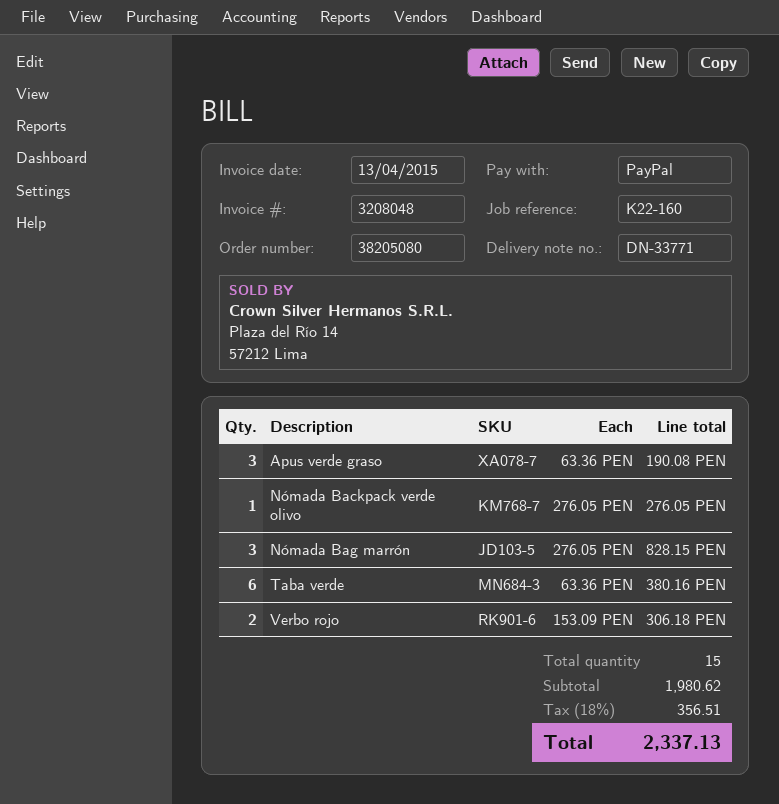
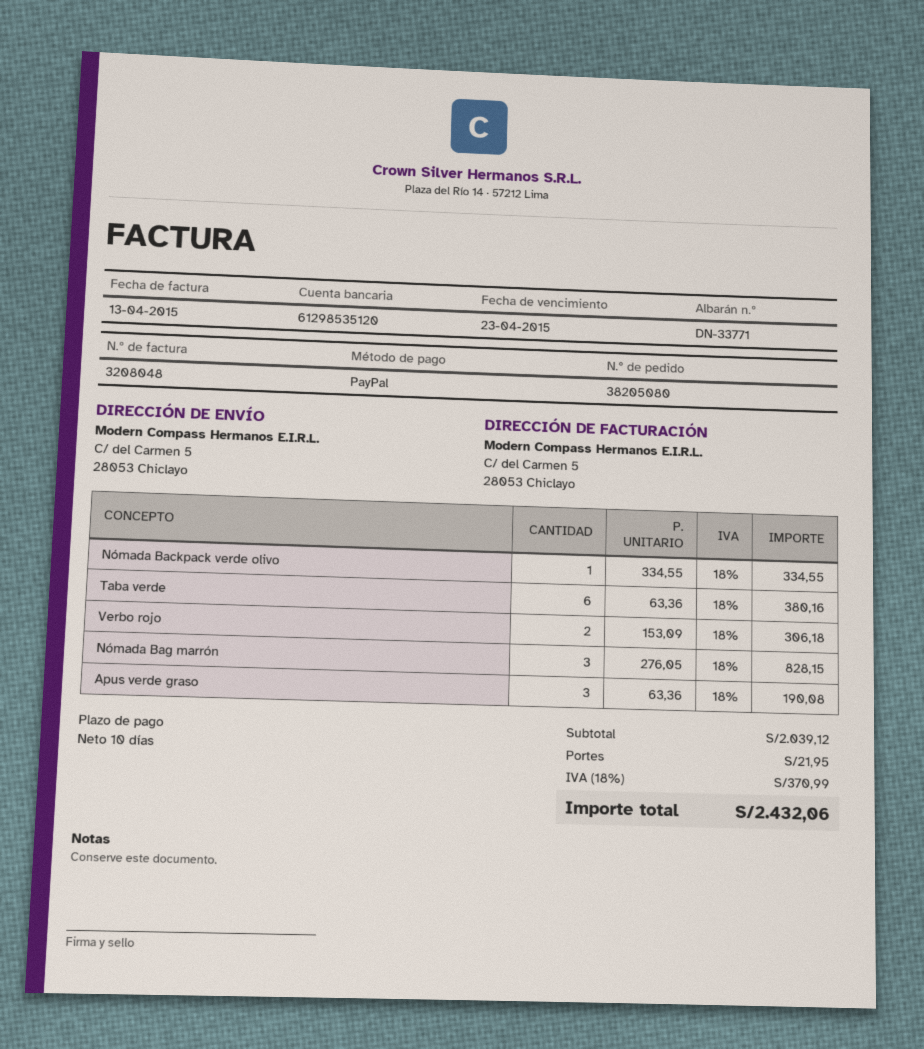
Nómada Backpack verde olivo: 1 x 276.05 = 276.05 -> 1 x 334.55 = 334.55
subtotal: 1980.62 -> 2039.12
shipping: none -> 21.95
tax: 18% = 356.51 -> 18% = 370.99
total: 2337.13 -> 2432.06

